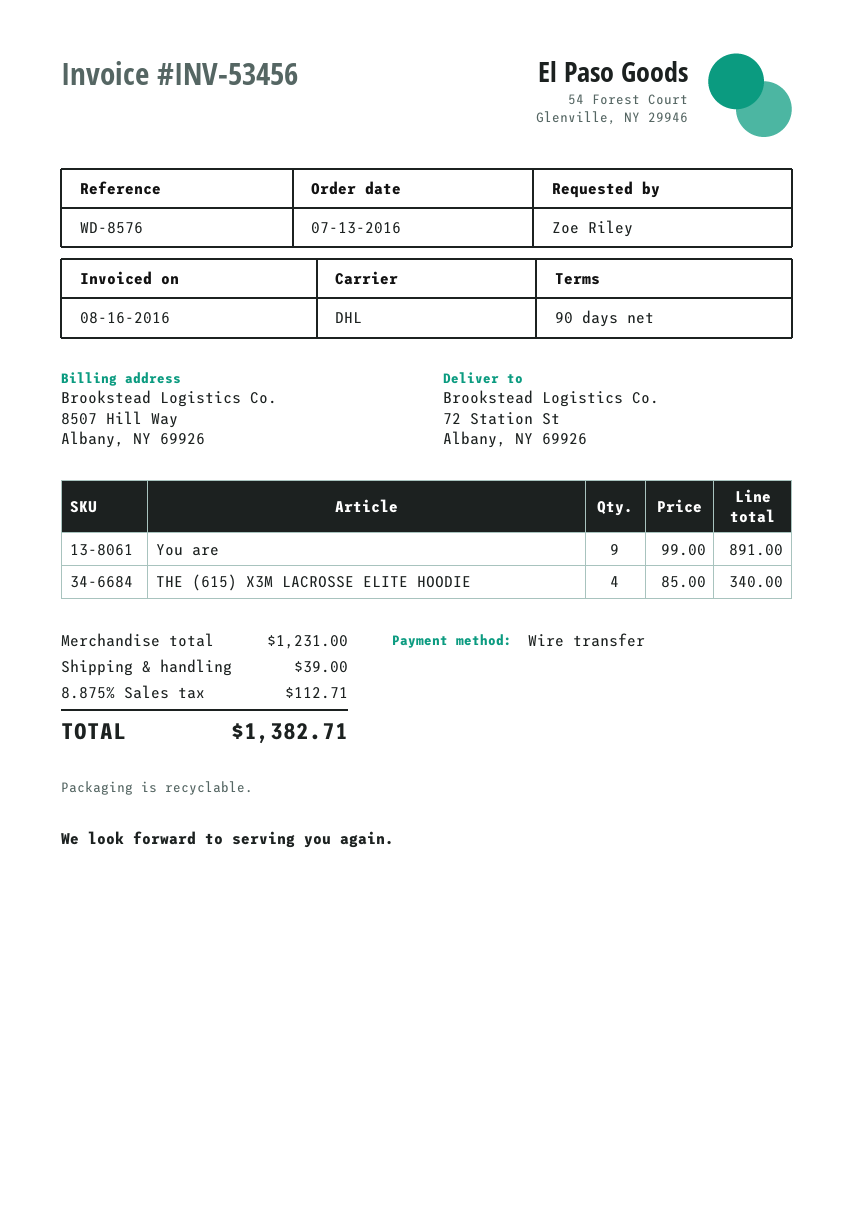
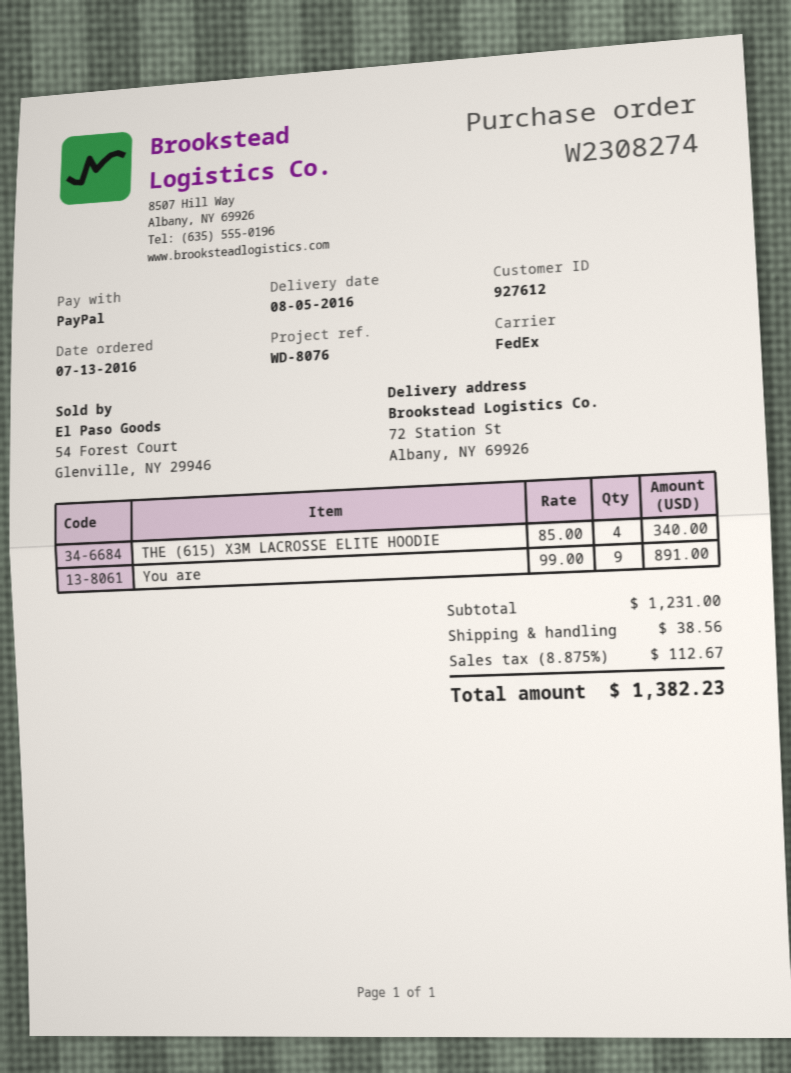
reference: WD-8576 -> WD-8076
payment method: bank transfer -> PayPal
shipping method: DHL -> FedEx
shipping: 39.00 -> 38.56
tax: 8.875% = 112.71 -> 8.875% = 112.67
total: 1382.71 -> 1382.23

